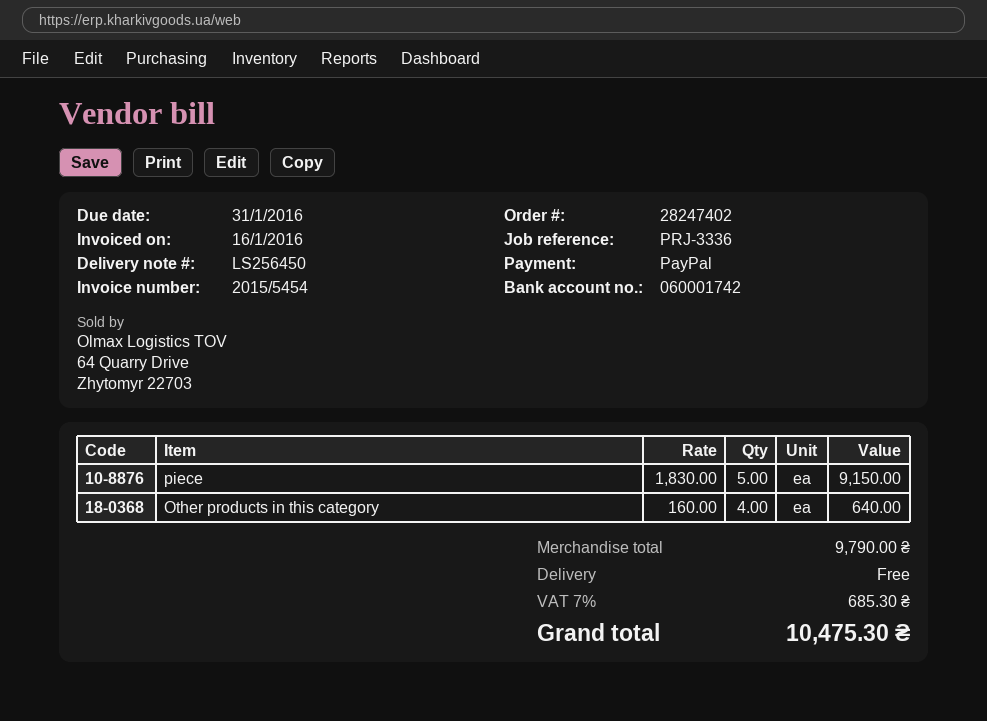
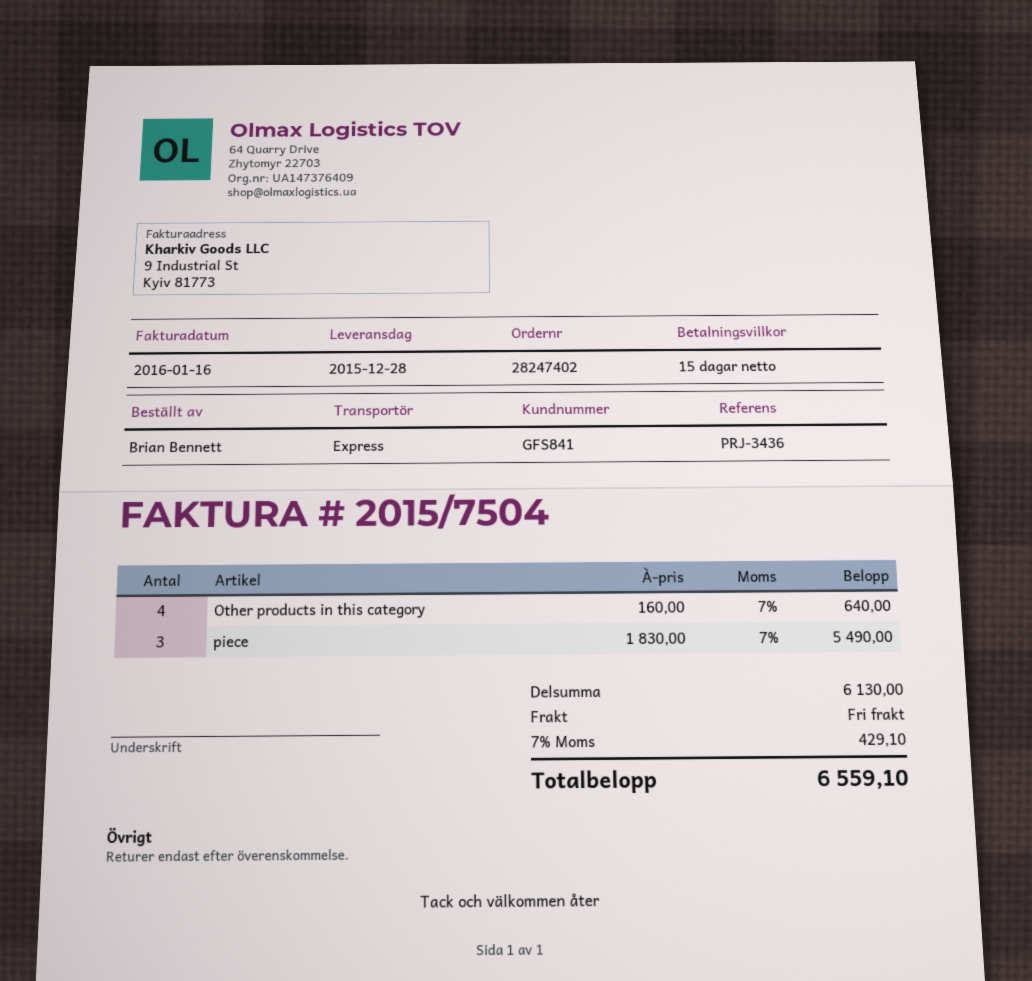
invoice number: 2015/5454 -> 2015/7504
reference: PRJ-3336 -> PRJ-3436
piece: 5 x 1830.00 = 9150.00 -> 3 x 1830.00 = 5490.00
subtotal: 9790.00 -> 6130.00
tax: 7% = 685.30 -> 7% = 429.10
total: 10475.30 -> 6559.10

